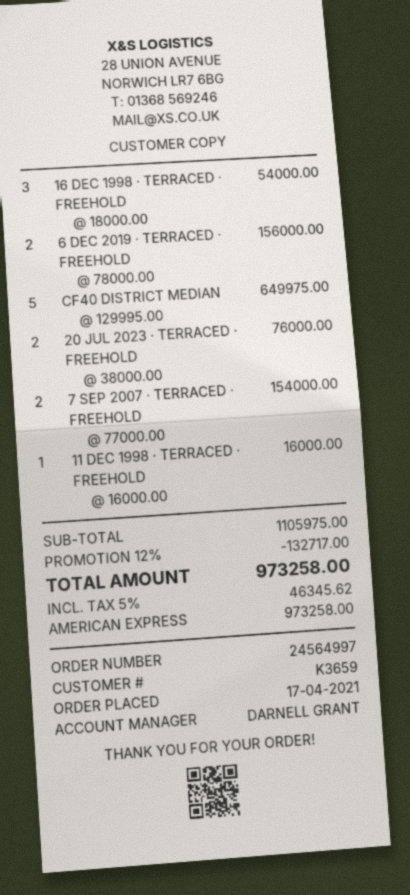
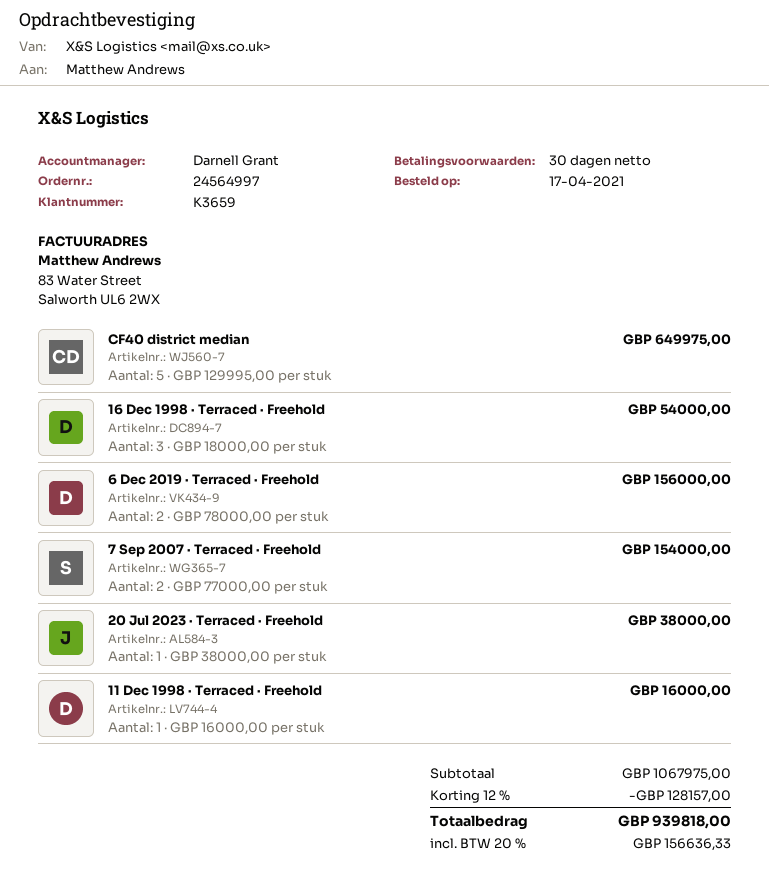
20 JUL 2023 · TERRACED · FREEHOLD: 2 x 38000.00 = 76000.00 -> 1 x 38000.00 = 38000.00
subtotal: 1105975.00 -> 1067975.00
discount: 12% = 132717.00 -> 12% = 128157.00
tax: 5% = 46345.62 -> 20% = 156636.33
total: 973258.00 -> 939818.00

